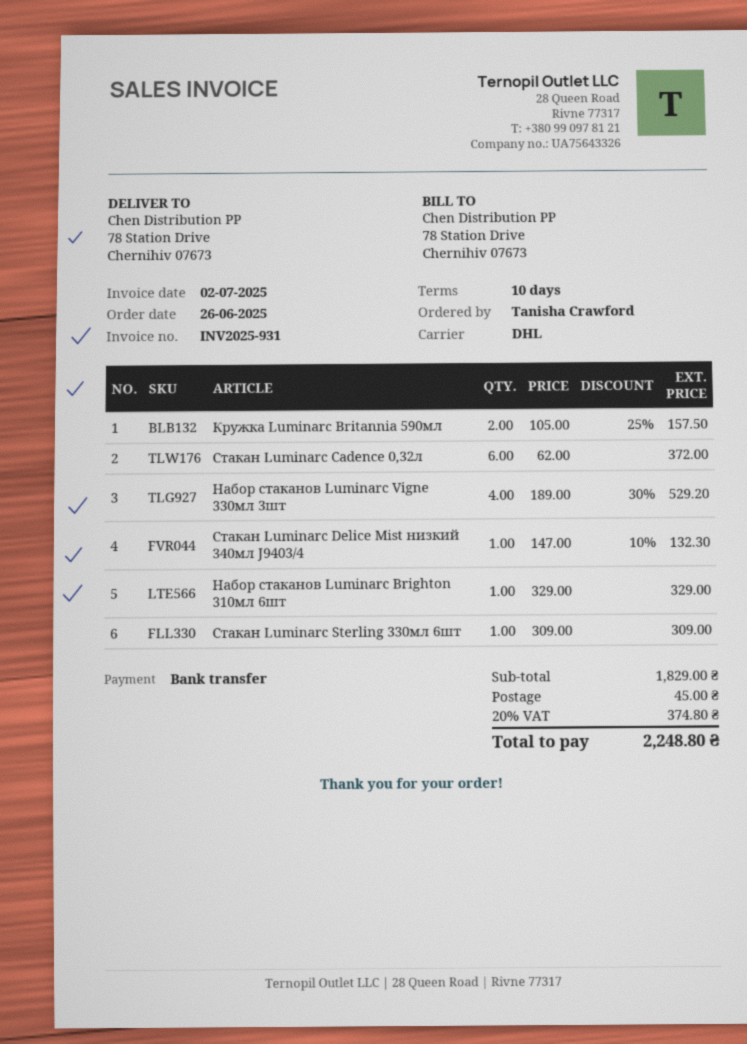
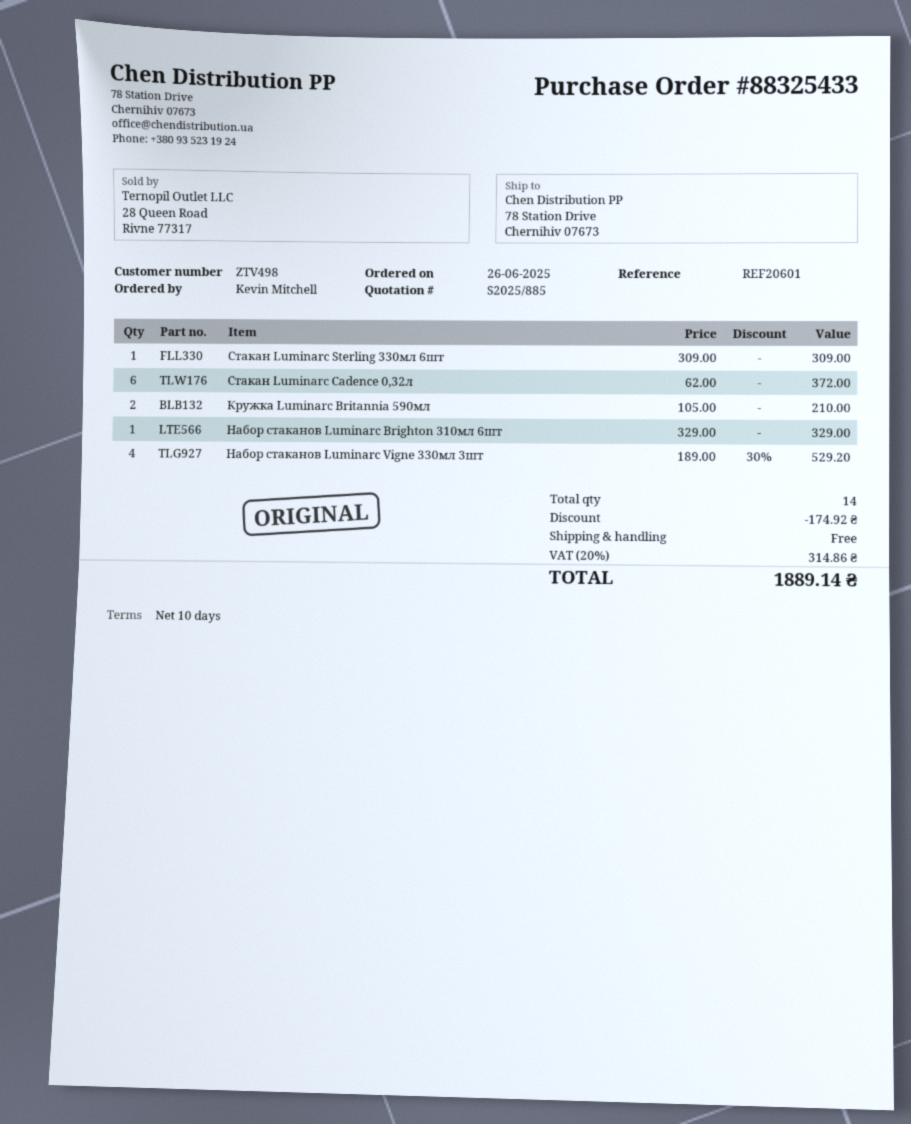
ordered by: Tanisha Crawford -> Kevin Mitchell
Кружка Luminarc Britannia 590мл: 2 x 105.00 - 25% = 157.50 -> 2 x 105.00 = 210.00
Стакан Luminarc Delice Mist низкий 340мл J9403/4: 1 x 147.00 - 10% = 132.30 -> none
discount: none -> 174.92
shipping: 45.00 -> 0.00
tax: 20% = 374.80 -> 20% = 314.86
total: 2248.80 -> 1889.14

